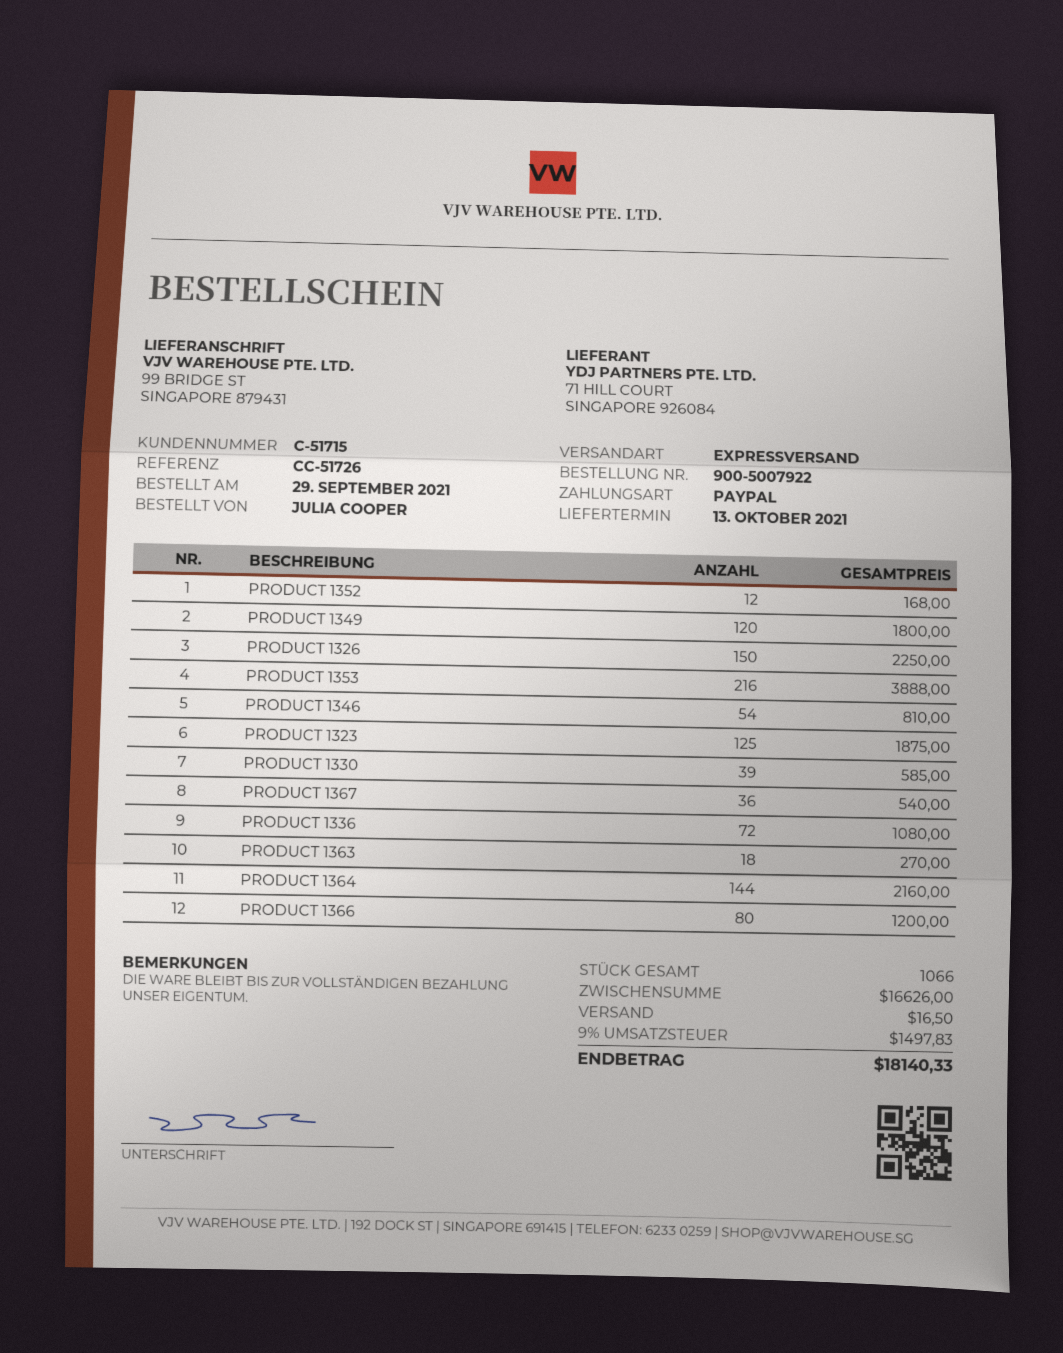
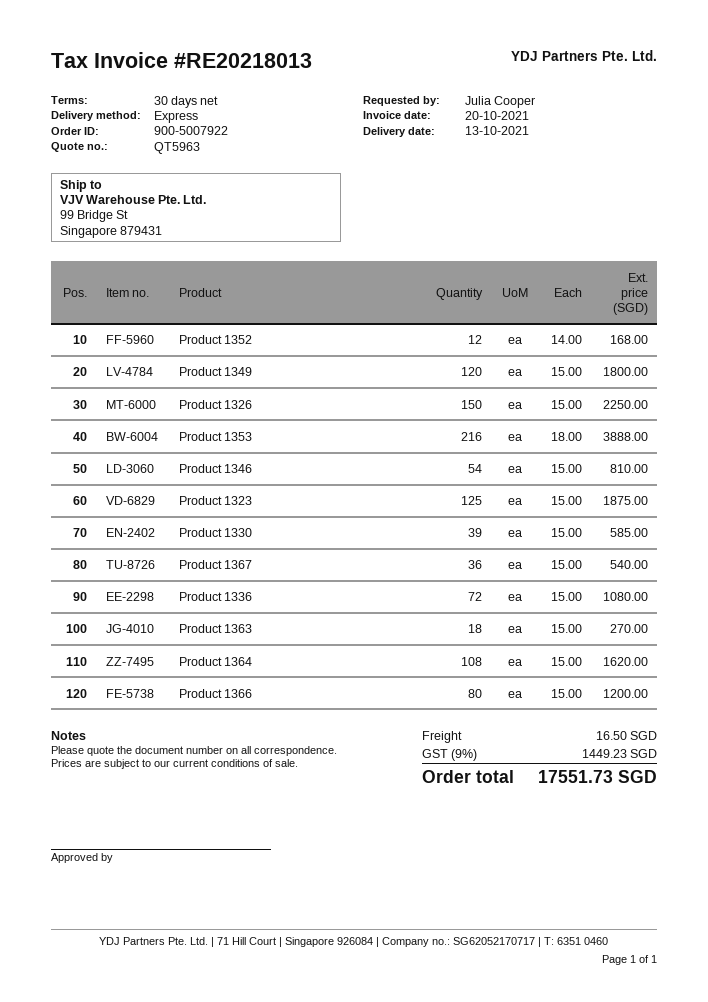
PRODUCT 1364: 144 for 2160.00 -> 108 for 1620.00
tax: 9% = 1497.83 -> 9% = 1449.23
total: 18140.33 -> 17551.73

